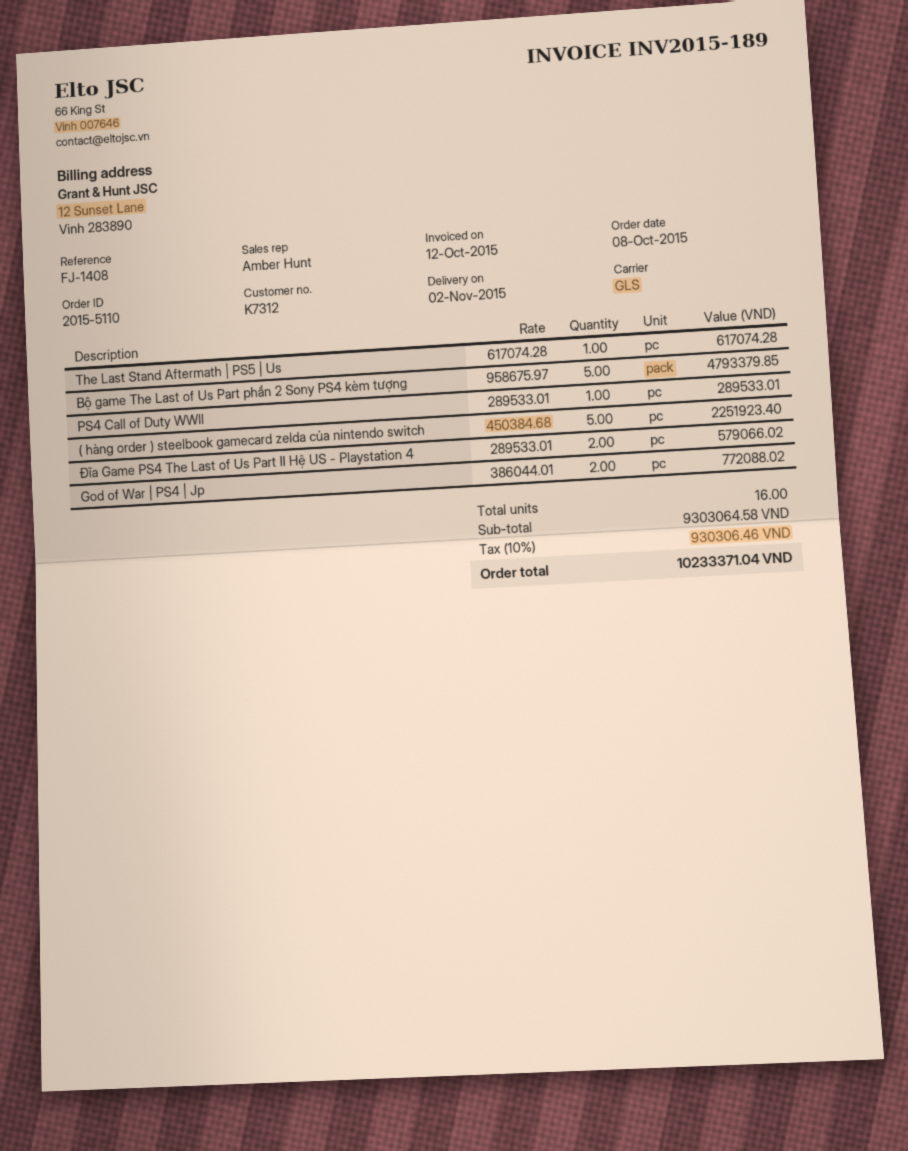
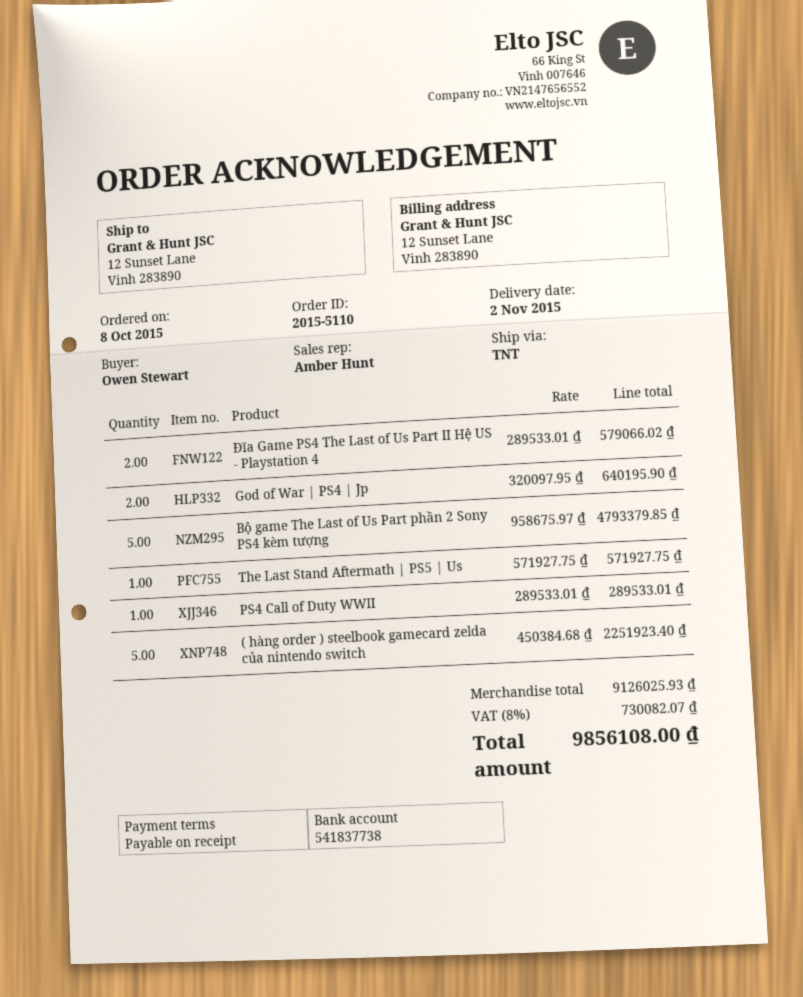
shipping method: GLS -> TNT
The Last Stand Aftermath | PS5 | Us: 1 x 617074.28 = 617074.28 -> 1 x 571927.75 = 571927.75
God of War | PS4 | Jp: 2 x 386044.01 = 772088.02 -> 2 x 320097.95 = 640195.90
subtotal: 9303064.58 -> 9126025.93
tax: 10% = 930306.46 -> 8% = 730082.07
total: 10233371.04 -> 9856108.00

